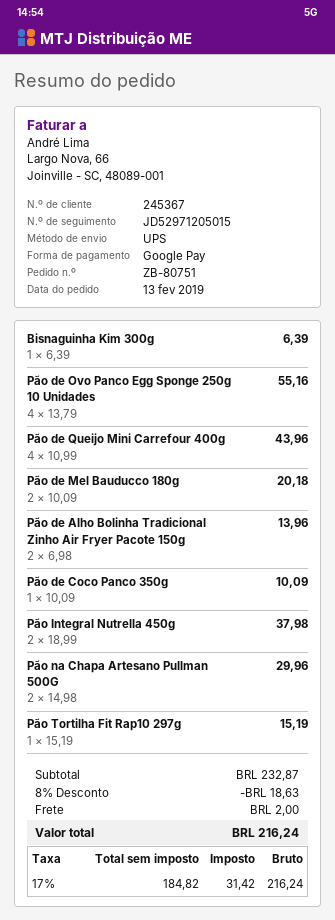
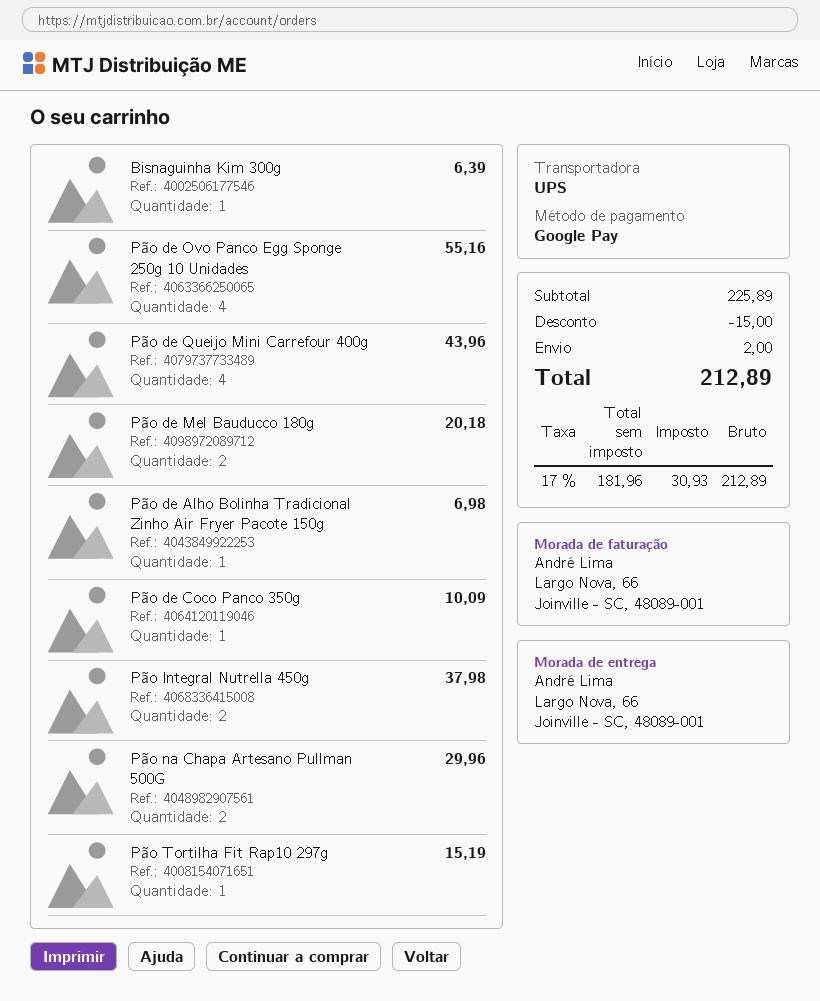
Pão de Alho Bolinha Tradicional Zinho Air Fryer Pacote 150g: 2 for 13.96 -> 1 for 6.98
subtotal: 232.87 -> 225.89
discount: 18.63 -> 15.00
net: 184.82 -> 181.96
tax: 17% = 31.42 -> 17% = 30.93
total: 216.24 -> 212.89

